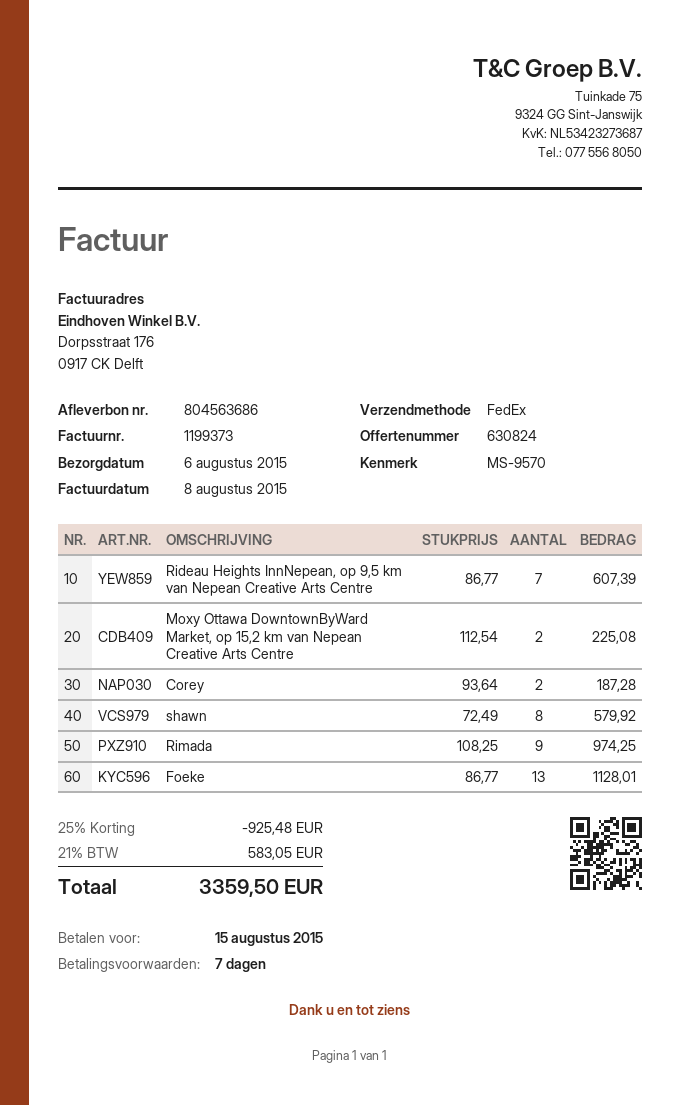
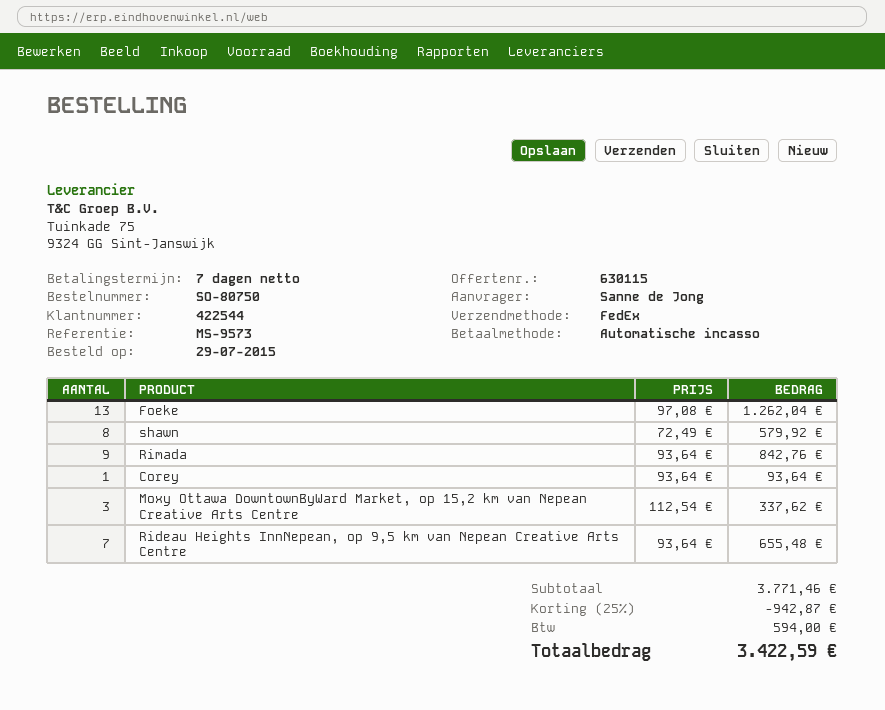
quote number: 630824 -> 630115
reference: MS-9570 -> MS-9573
Rideau Heights InnNepean, op 9,5 km van Nepean Creative Arts Centre: 7 x 86.77 = 607.39 -> 7 x 93.64 = 655.48
Moxy Ottawa DowntownByWard Market, op 15,2 km van Nepean Creative Arts Centre: 2 x 112.54 = 225.08 -> 3 x 112.54 = 337.62
Corey: 2 x 93.64 = 187.28 -> 1 x 93.64 = 93.64
Rimada: 9 x 108.25 = 974.25 -> 9 x 93.64 = 842.76
Foeke: 13 x 86.77 = 1128.01 -> 13 x 97.08 = 1262.04
discount: 25% = 925.48 -> 25% = 942.87
tax: 583.05 -> 594.00
total: 3359.50 -> 3422.59

